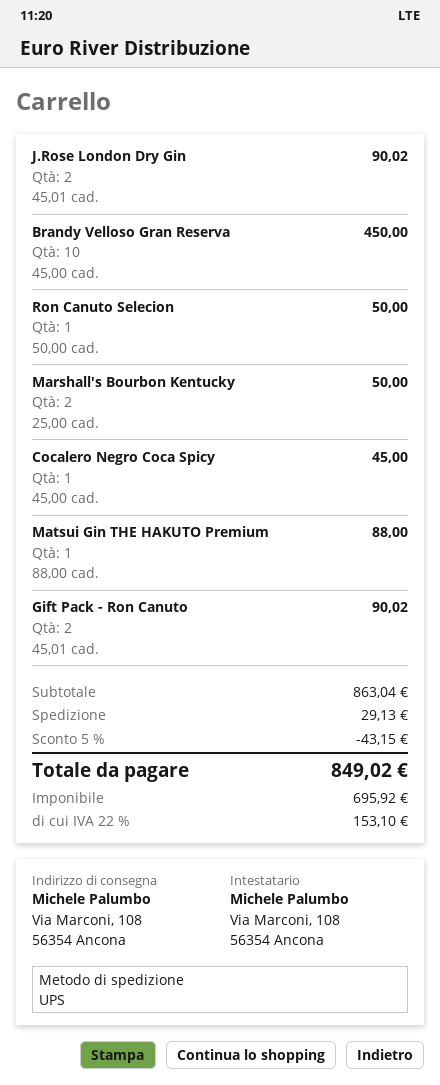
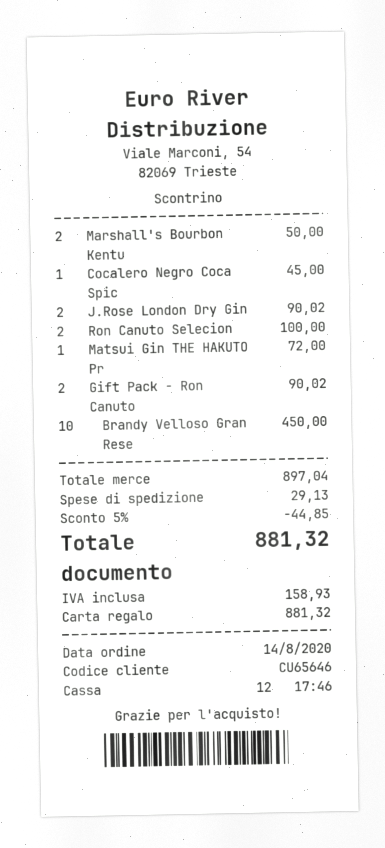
Ron Canuto Selecion: 1 for 50.00 -> 2 for 100.00
Matsui Gin THE HAKUTO Premium: 1 for 88.00 -> 1 for 72.00
subtotal: 863.04 -> 897.04
discount: 5% = 43.15 -> 5% = 44.85
tax: 153.10 -> 158.93
total: 849.02 -> 881.32

